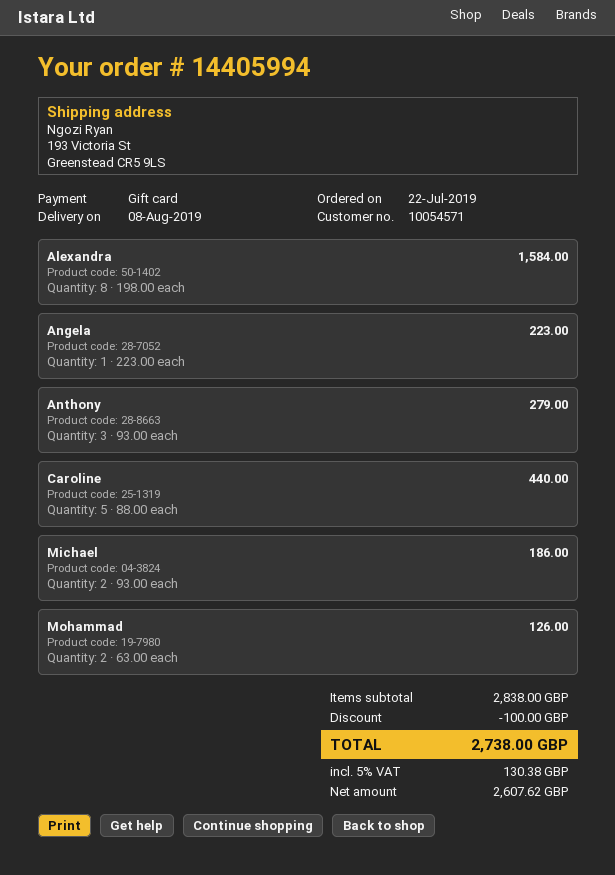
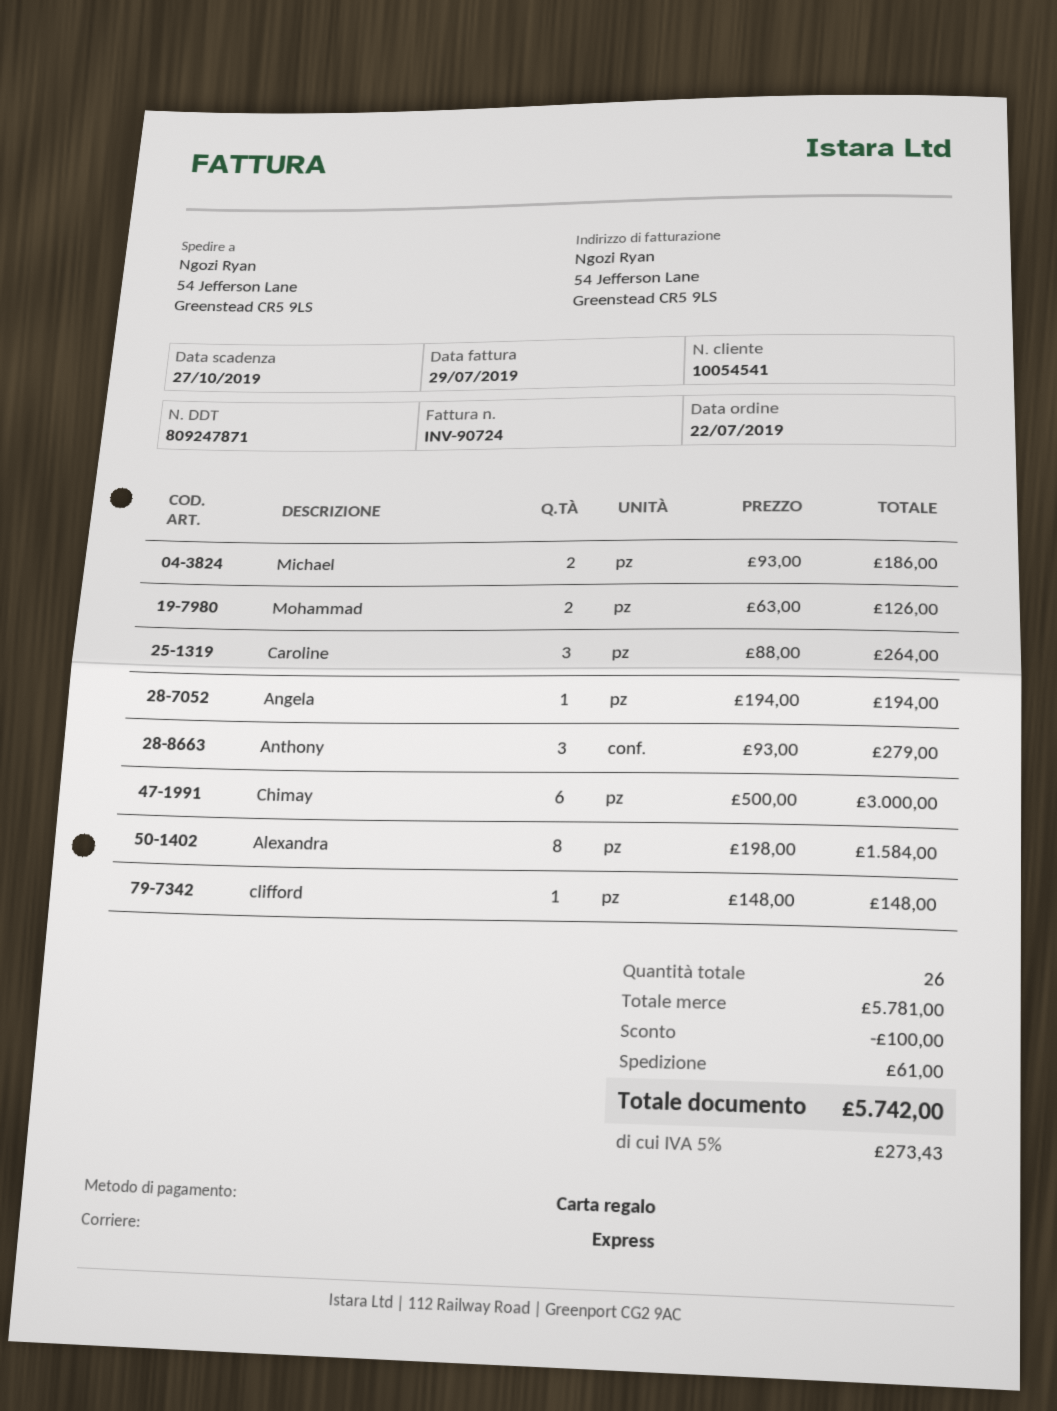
customer number: 10054571 -> 10054541
ship to: 193 Victoria St, Greenstead CR5 9LS -> 54 Jefferson Lane, Greenstead CR5 9LS
Angela: 1 x 223.00 = 223.00 -> 1 x 194.00 = 194.00
Caroline: 5 x 88.00 = 440.00 -> 3 x 88.00 = 264.00
Chimay: none -> 6 x 500.00 = 3000.00
clifford: none -> 1 x 148.00 = 148.00
subtotal: 2838.00 -> 5781.00
shipping: none -> 61.00
tax: 5% = 130.38 -> 5% = 273.43
total: 2738.00 -> 5742.00

